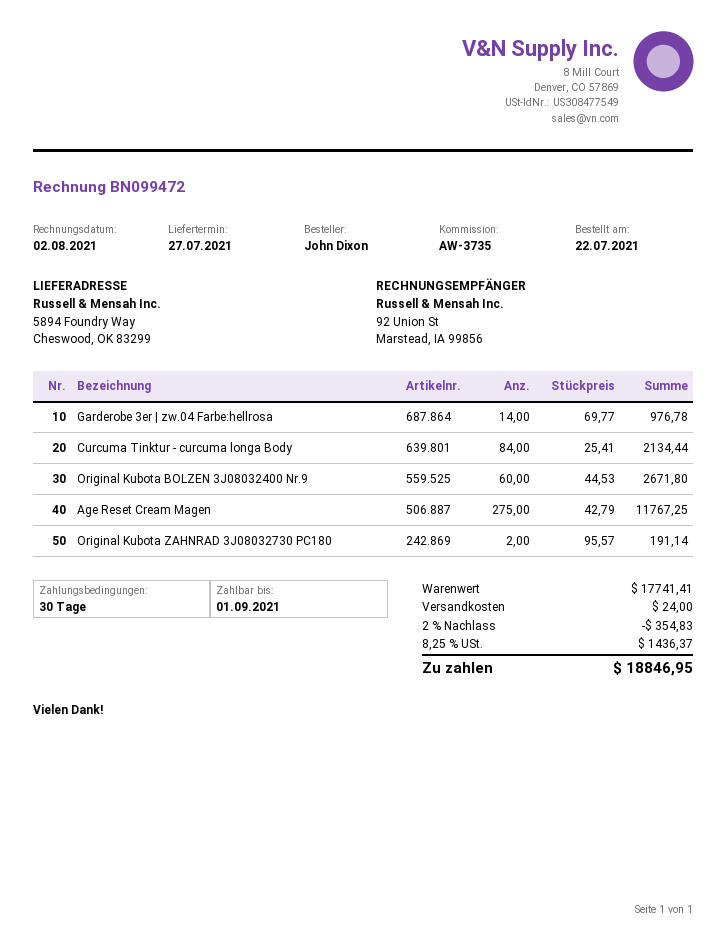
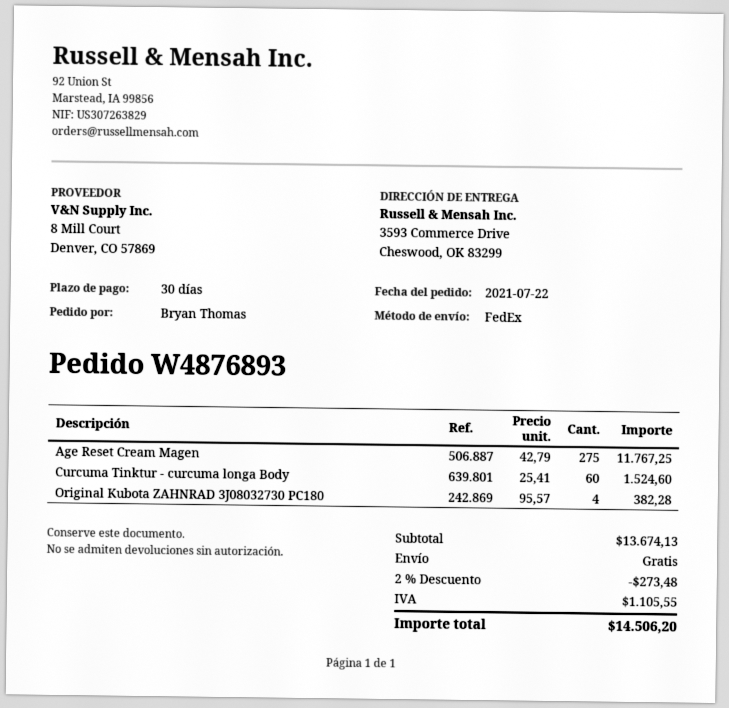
ordered by: John Dixon -> Bryan Thomas
ship to: 5894 Foundry Way, Cheswood, OK 83299 -> 3593 Commerce Drive, Cheswood, OK 83299
Garderobe 3er | zw.04 Farbe:hellrosa: 14 x 69.77 = 976.78 -> none
Curcuma Tinktur - curcuma longa Body: 84 x 25.41 = 2134.44 -> 60 x 25.41 = 1524.60
Original Kubota BOLZEN 3J08032400 Nr.9: 60 x 44.53 = 2671.80 -> none
Original Kubota ZAHNRAD 3J08032730 PC180: 2 x 95.57 = 191.14 -> 4 x 95.57 = 382.28
subtotal: 17741.41 -> 13674.13
discount: 2% = 354.83 -> 2% = 273.48
shipping: 24.00 -> 0.00
tax: 1436.37 -> 1105.55
total: 18846.95 -> 14506.20

